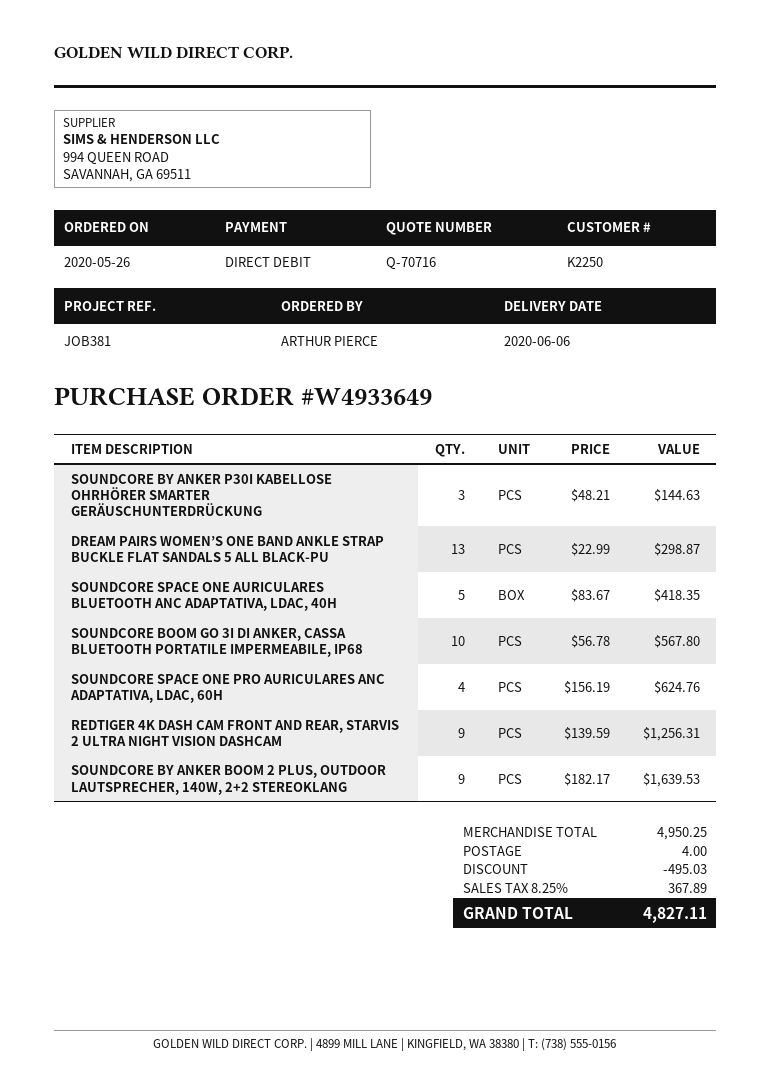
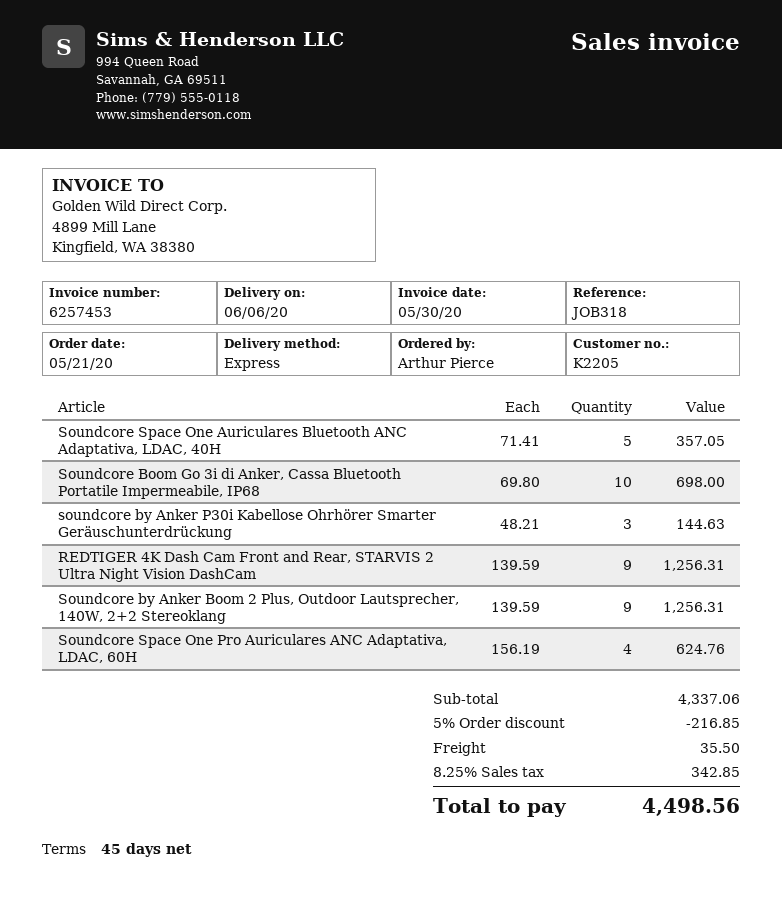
order date: 2020-05-26 -> 2020-05-21
customer number: K2250 -> K2205
reference: JOB381 -> JOB318
DREAM PAIRS WOMEN’S ONE BAND ANKLE STRAP BUCKLE FLAT SANDALS 5 ALL BLACK-PU: 13 x 22.99 = 298.87 -> none
SOUNDCORE SPACE ONE AURICULARES BLUETOOTH ANC ADAPTATIVA, LDAC, 40H: 5 x 83.67 = 418.35 -> 5 x 71.41 = 357.05
SOUNDCORE BOOM GO 3I DI ANKER, CASSA BLUETOOTH PORTATILE IMPERMEABILE, IP68: 10 x 56.78 = 567.80 -> 10 x 69.80 = 698.00
SOUNDCORE BY ANKER BOOM 2 PLUS, OUTDOOR LAUTSPRECHER, 140W, 2+2 STEREOKLANG: 9 x 182.17 = 1639.53 -> 9 x 139.59 = 1256.31
subtotal: 4950.25 -> 4337.06
discount: 495.03 -> 216.85
shipping: 4.00 -> 35.50
tax: 8.25% = 367.89 -> 8.25% = 342.85
total: 4827.11 -> 4498.56

